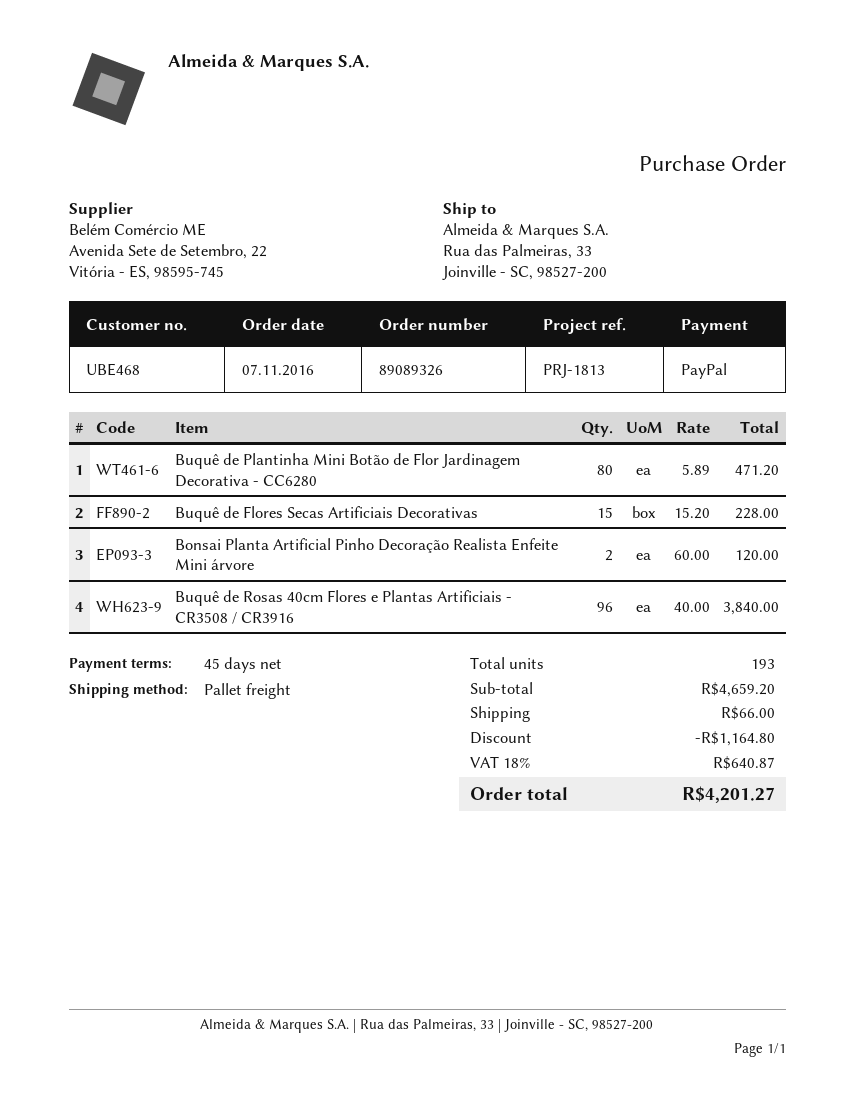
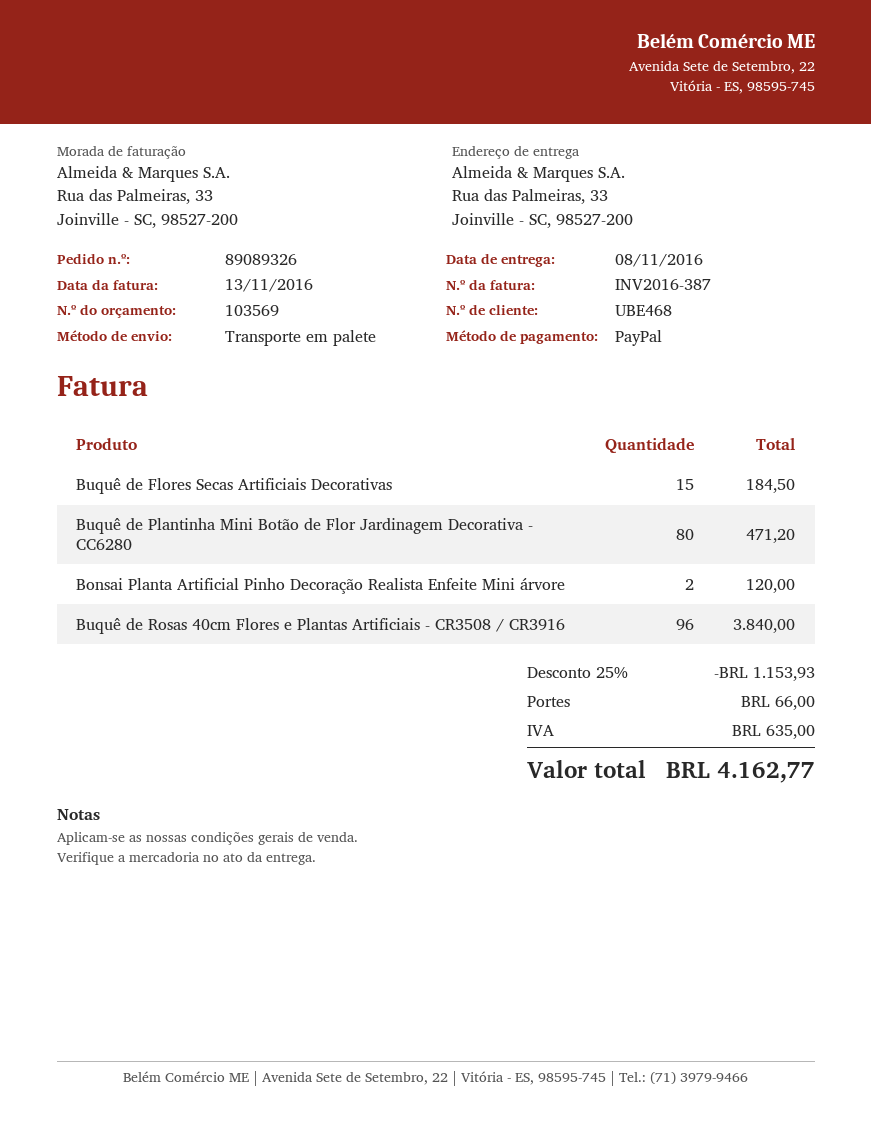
Buquê de Flores Secas Artificiais Decorativas: 15 for 228.00 -> 15 for 184.50
discount: 1164.80 -> 1153.93
tax: 640.87 -> 635.00
total: 4201.27 -> 4162.77

